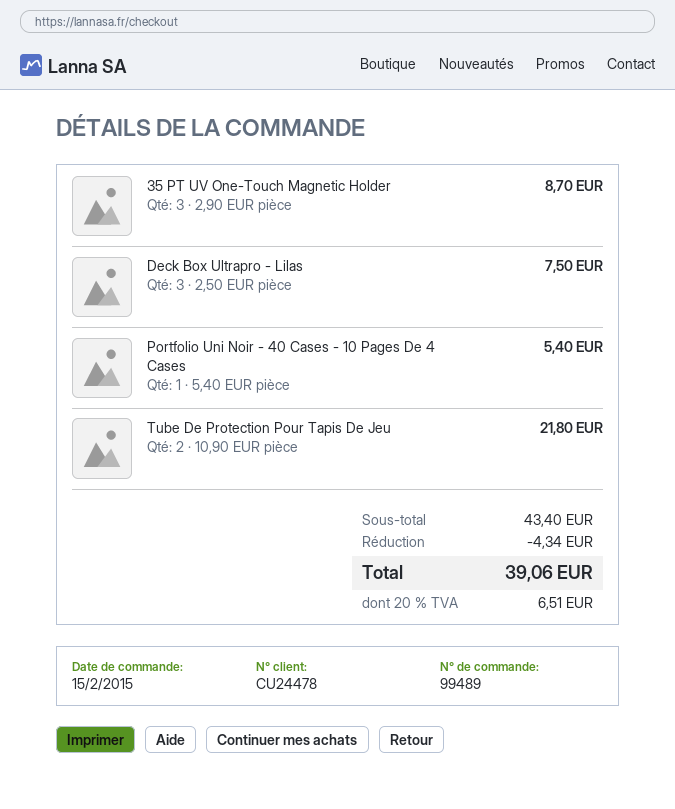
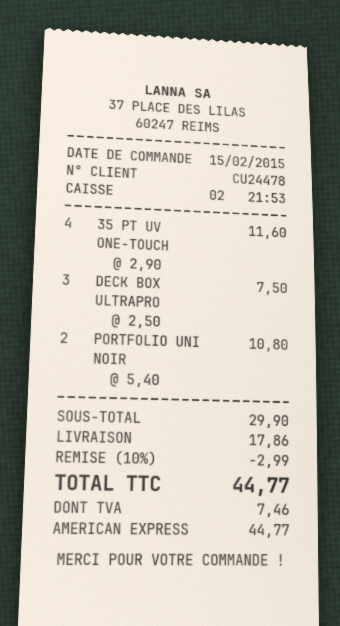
35 PT UV One-Touch Magnetic Holder: 3 x 2.90 = 8.70 -> 4 x 2.90 = 11.60
Portfolio Uni Noir - 40 Cases - 10 Pages De 4 Cases: 1 x 5.40 = 5.40 -> 2 x 5.40 = 10.80
Tube De Protection Pour Tapis De Jeu: 2 x 10.90 = 21.80 -> none
subtotal: 43.40 -> 29.90
discount: 4.34 -> 2.99
shipping: none -> 17.86
tax: 6.51 -> 7.46
total: 39.06 -> 44.77

